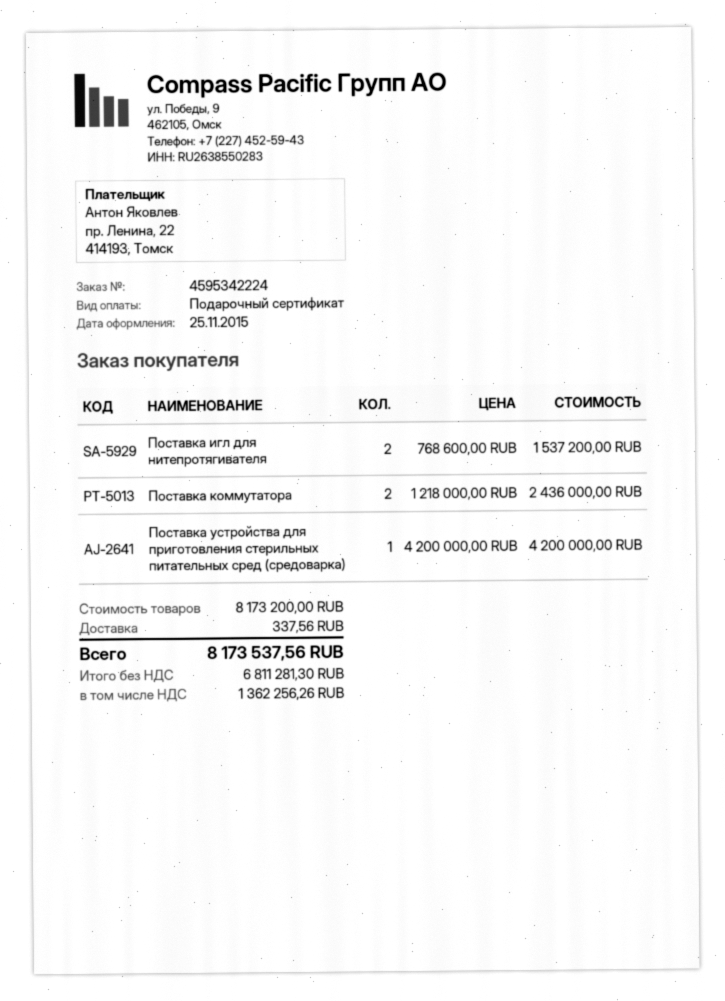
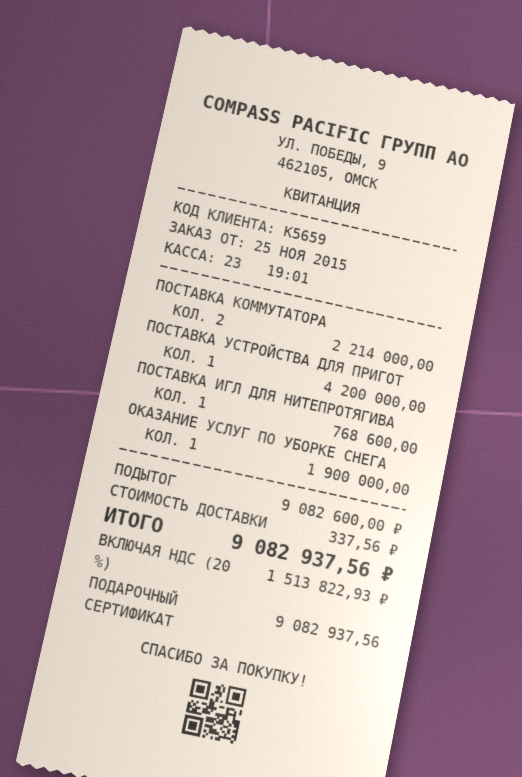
Поставка игл для нитепротягивателя: 2 for 1537200.00 -> 1 for 768600.00
Поставка коммутатора: 2 for 2436000.00 -> 2 for 2214000.00
ОКАЗАНИЕ УСЛУГ ПО УБОРКЕ СНЕГА: none -> 1 for 1900000.00
subtotal: 8173200.00 -> 9082600.00
tax: 1362256.26 -> 1513822.93
total: 8173537.56 -> 9082937.56

